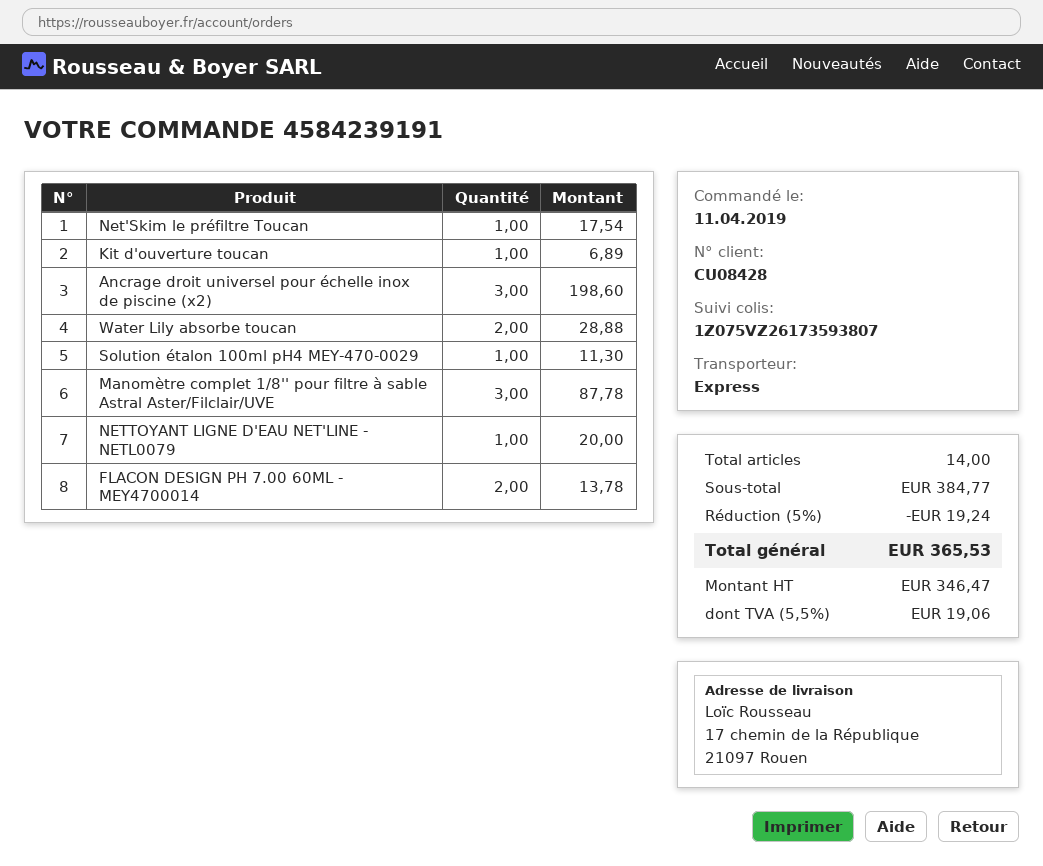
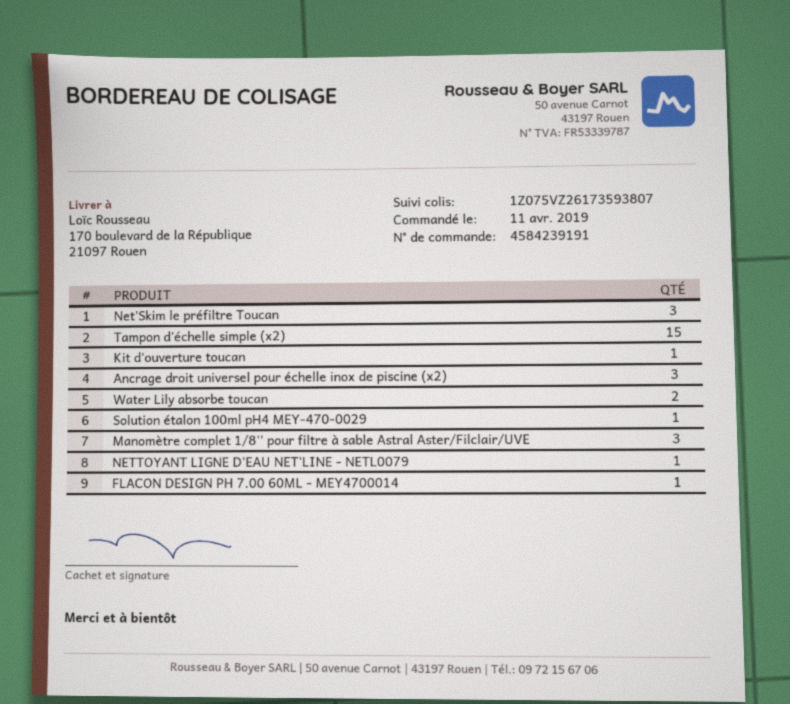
ship to: 17 chemin de la République, 21097 Rouen -> 170 boulevard de la République, 21097 Rouen
Net'Skim le préfiltre Toucan: 1 -> 3
FLACON DESIGN PH 7.00 60ML - MEY4700014: 2 -> 1
Tampon d'échelle simple (x2): none -> 15

